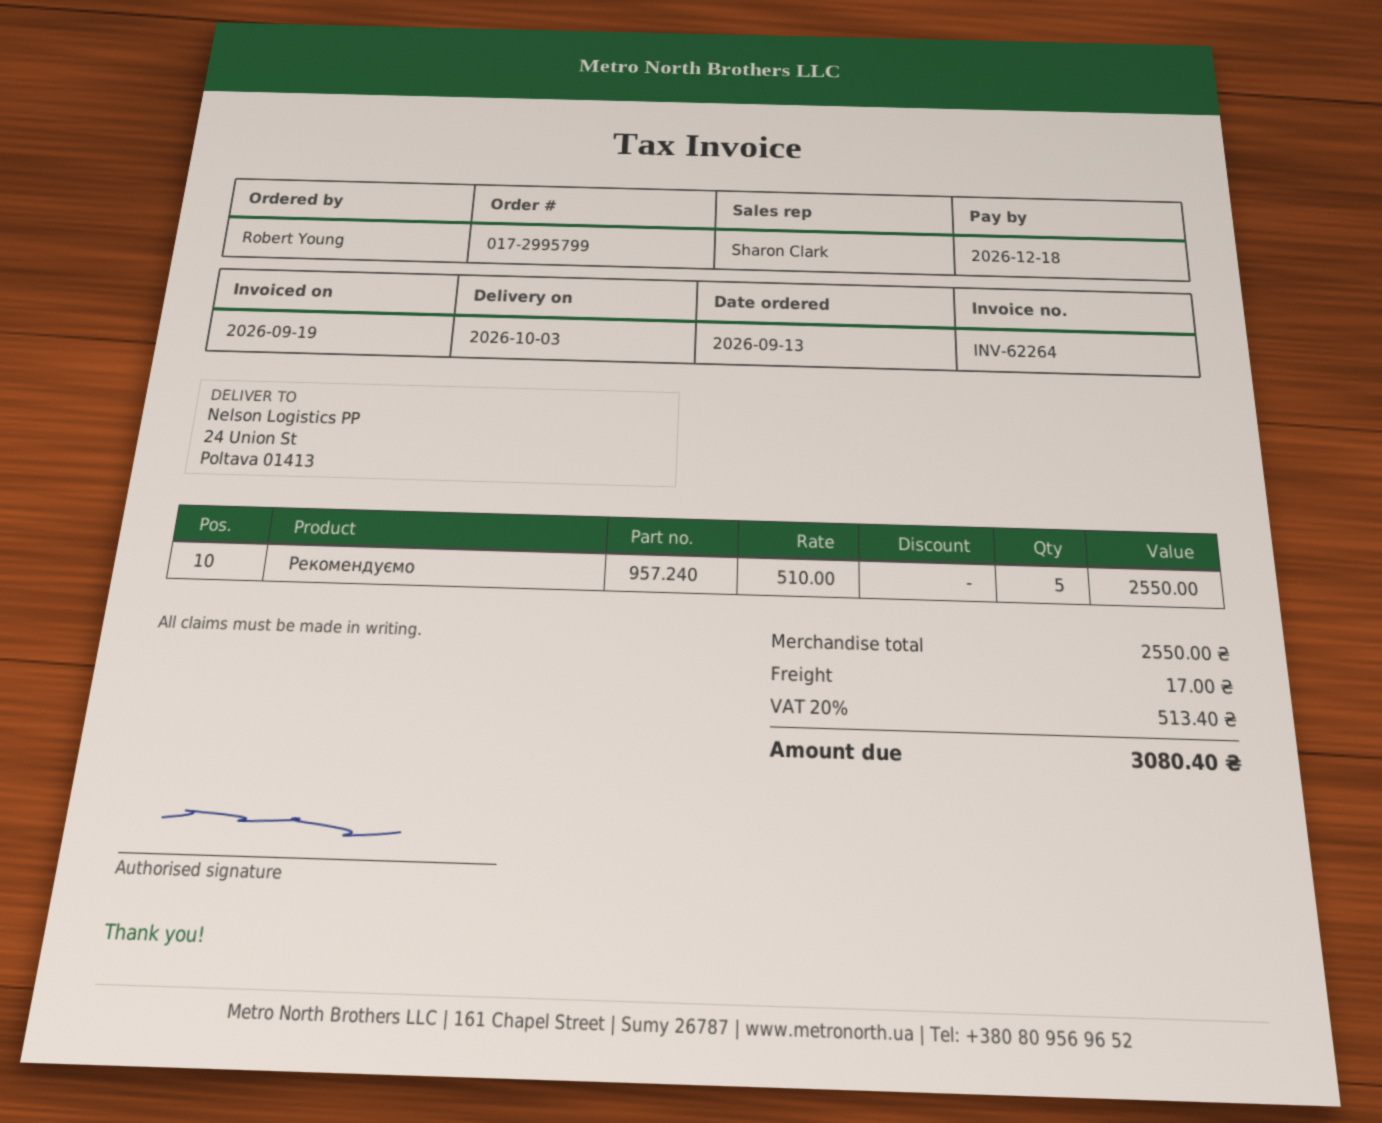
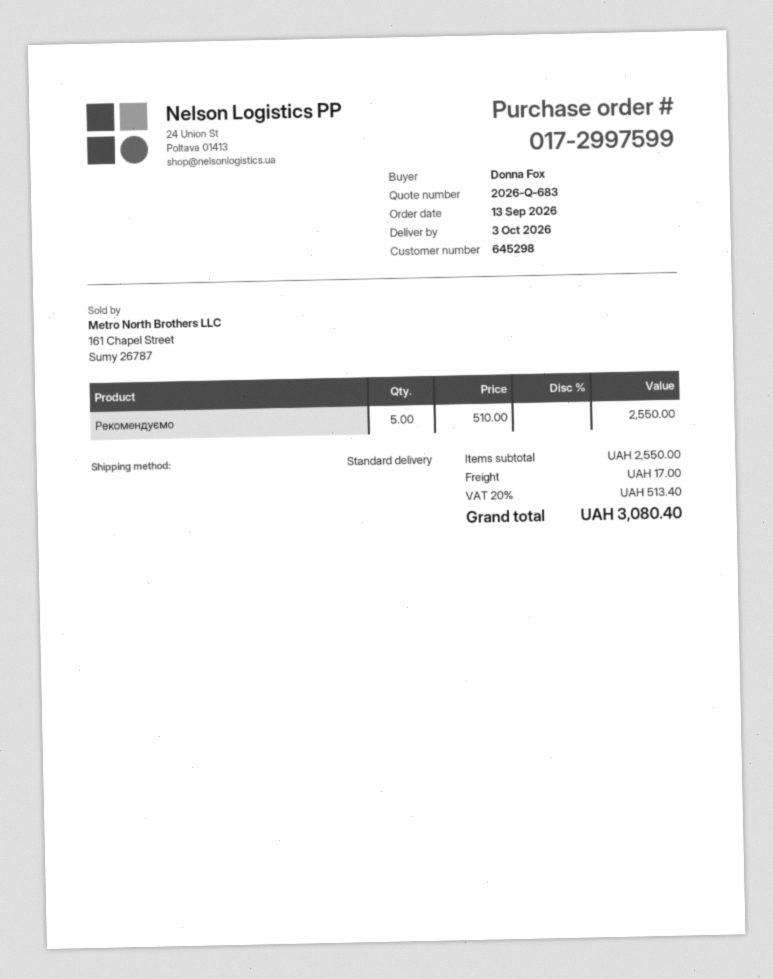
order number: 017-2995799 -> 017-2997599
ordered by: Robert Young -> Donna Fox

